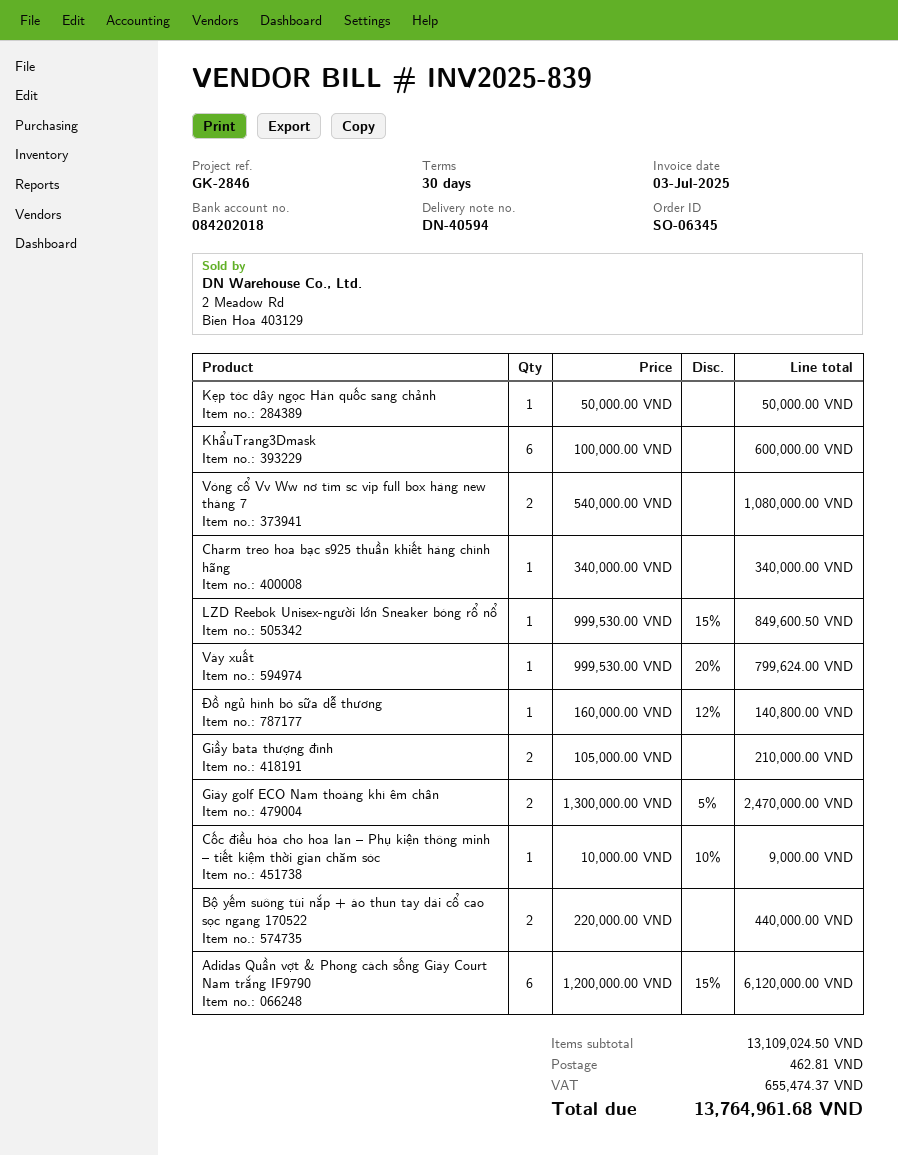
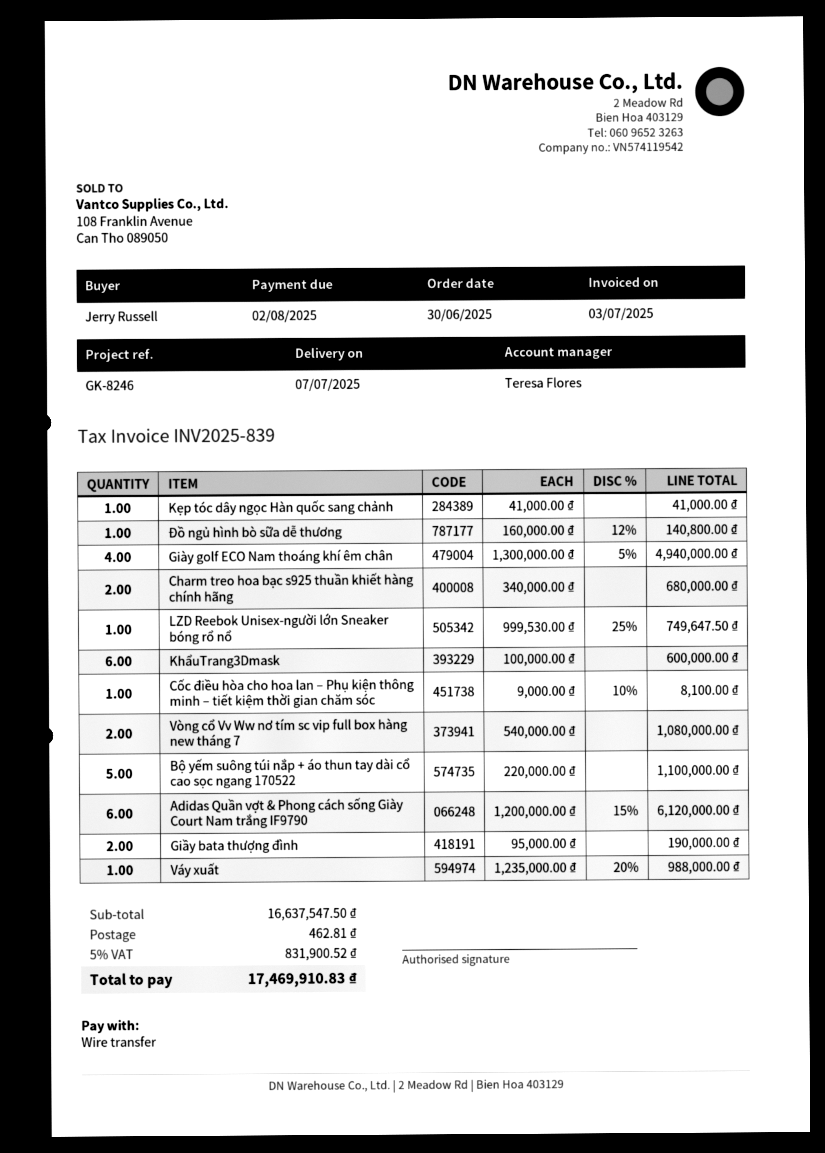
reference: GK-2846 -> GK-8246
Kẹp tóc dây ngọc Hàn quốc sang chảnh: 1 x 50000.00 = 50000.00 -> 1 x 41000.00 = 41000.00
Charm treo hoa bạc s925 thuần khiết hàng chính hãng: 1 x 340000.00 = 340000.00 -> 2 x 340000.00 = 680000.00
LZD Reebok Unisex-người lớn Sneaker bóng rổ nổ: 1 x 999530.00 - 15% = 849600.50 -> 1 x 999530.00 - 25% = 749647.50
Váy xuất: 1 x 999530.00 - 20% = 799624.00 -> 1 x 1235000.00 - 20% = 988000.00
Giầy bata thượng đình: 2 x 105000.00 = 210000.00 -> 2 x 95000.00 = 190000.00
Giày golf ECO Nam thoáng khí êm chân: 2 x 1300000.00 - 5% = 2470000.00 -> 4 x 1300000.00 - 5% = 4940000.00
Cốc điều hòa cho hoa lan – Phụ kiện thông minh – tiết kiệm thời gian chăm sóc: 1 x 10000.00 - 10% = 9000.00 -> 1 x 9000.00 - 10% = 8100.00
Bộ yếm suông túi nắp + áo thun tay dài cổ cao sọc ngang 170522: 2 x 220000.00 = 440000.00 -> 5 x 220000.00 = 1100000.00
subtotal: 13109024.50 -> 16637547.50
tax: 655474.37 -> 831900.52
total: 13764961.68 -> 17469910.83

